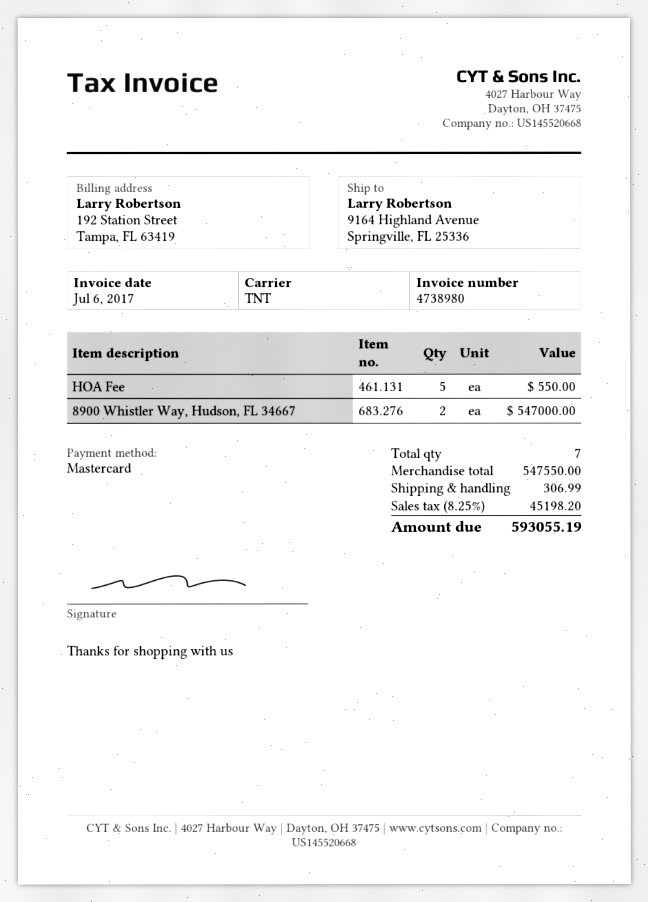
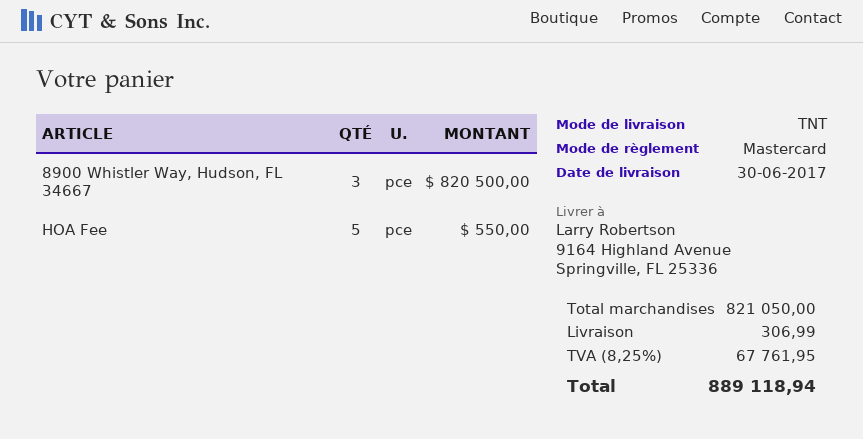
8900 Whistler Way, Hudson, FL 34667: 2 for 547000.00 -> 3 for 820500.00
subtotal: 547550.00 -> 821050.00
tax: 8.25% = 45198.20 -> 8.25% = 67761.95
total: 593055.19 -> 889118.94

